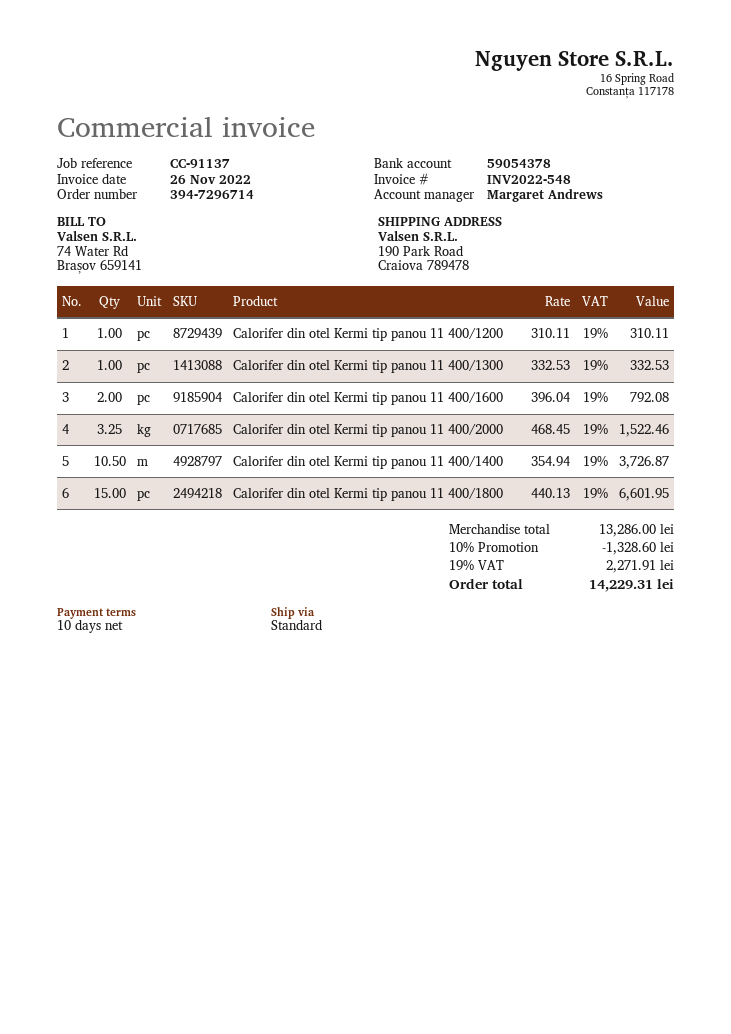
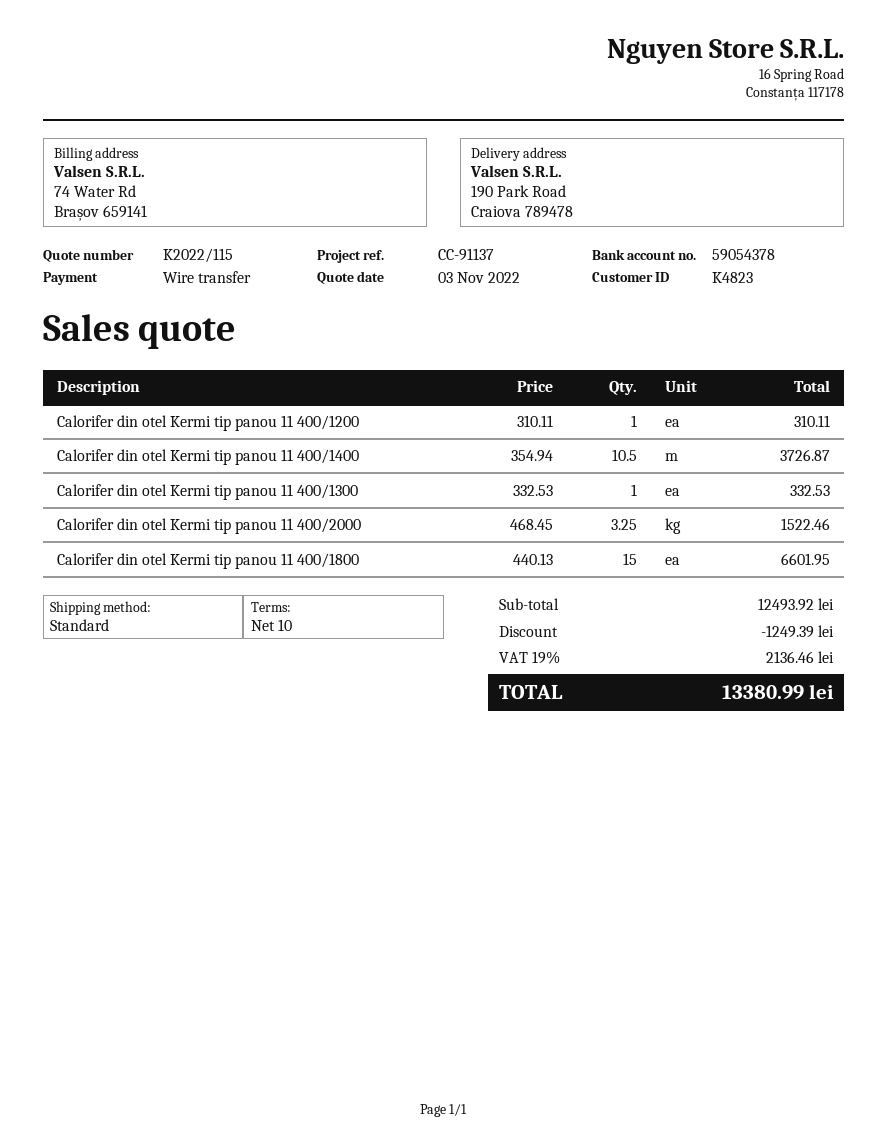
Calorifer din otel Kermi tip panou 11 400/1600: 2 x 396.04 = 792.08 -> none
subtotal: 13286.00 -> 12493.92
discount: 1328.60 -> 1249.39
tax: 19% = 2271.91 -> 19% = 2136.46
total: 14229.31 -> 13380.99

